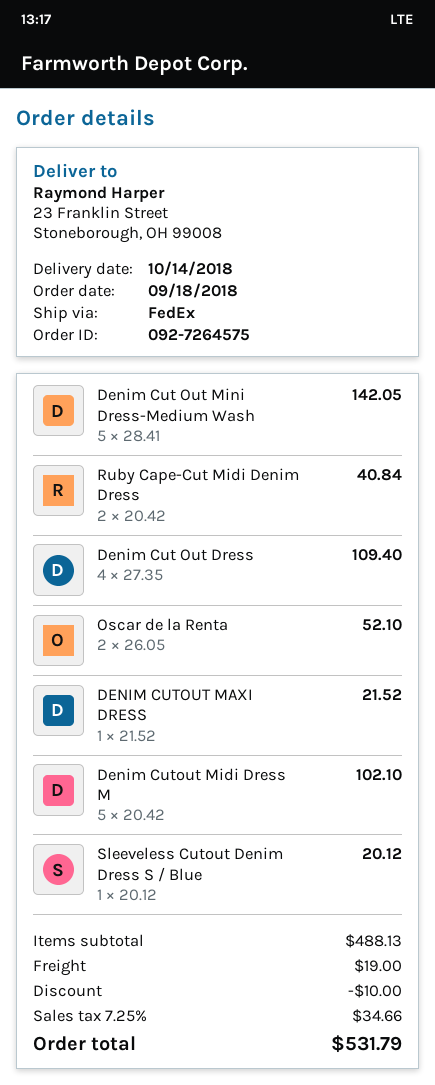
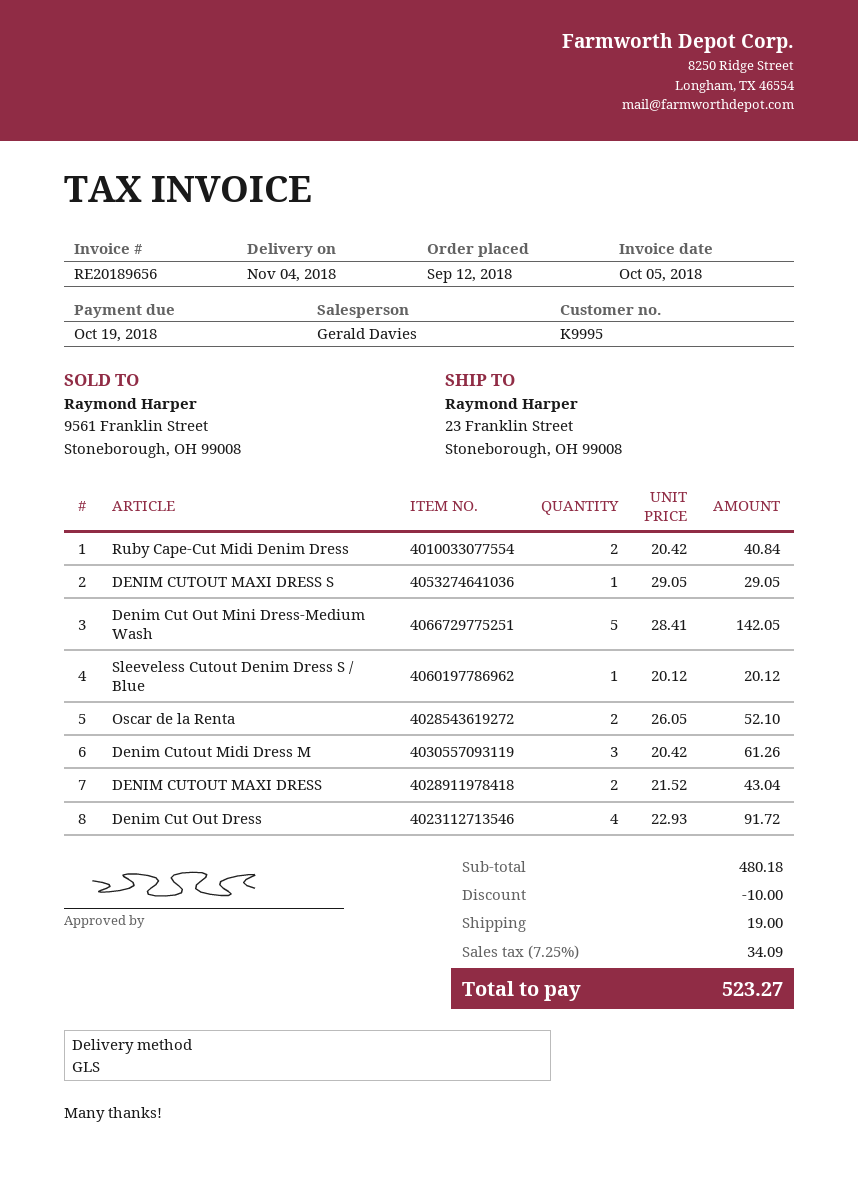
order date: 2018-09-18 -> 2018-09-12
delivery date: 2018-10-14 -> 2018-11-04
shipping method: FedEx -> GLS
Denim Cut Out Dress: 4 x 27.35 = 109.40 -> 4 x 22.93 = 91.72
DENIM CUTOUT MAXI DRESS: 1 x 21.52 = 21.52 -> 2 x 21.52 = 43.04
Denim Cutout Midi Dress M: 5 x 20.42 = 102.10 -> 3 x 20.42 = 61.26
DENIM CUTOUT MAXI DRESS S: none -> 1 x 29.05 = 29.05
subtotal: 488.13 -> 480.18
tax: 7.25% = 34.66 -> 7.25% = 34.09
total: 531.79 -> 523.27

